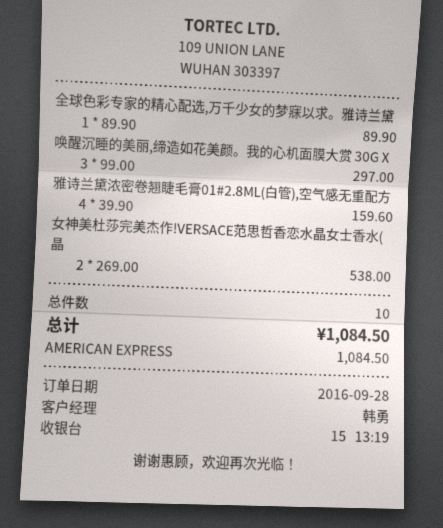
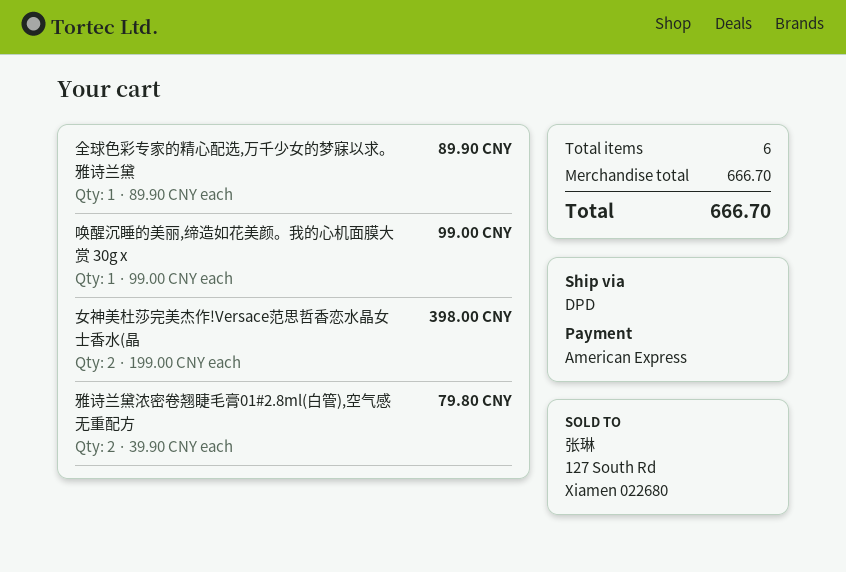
唤醒沉睡的美丽,缔造如花美颜。我的心机面膜大赏 30G X: 3 x 99.00 = 297.00 -> 1 x 99.00 = 99.00
雅诗兰黛浓密卷翘睫毛膏01#2.8ML(白管),空气感无重配方: 4 x 39.90 = 159.60 -> 2 x 39.90 = 79.80
女神美杜莎完美杰作!VERSACE范思哲香恋水晶女士香水(晶: 2 x 269.00 = 538.00 -> 2 x 199.00 = 398.00
total quantity: 10 -> 6
total: 1084.50 -> 666.70

